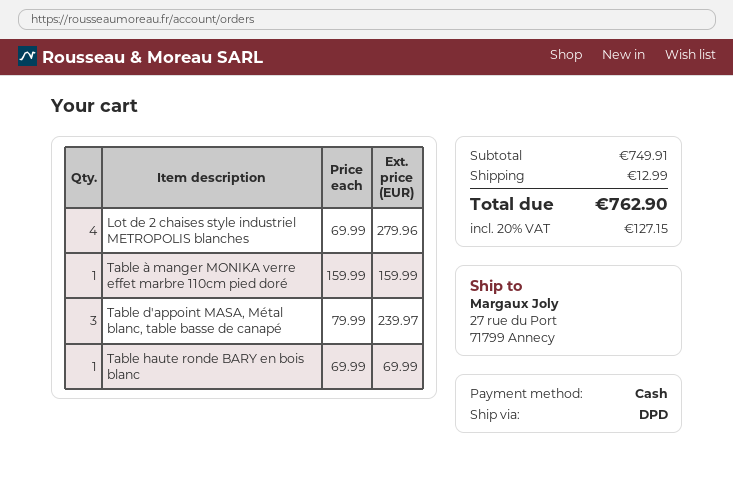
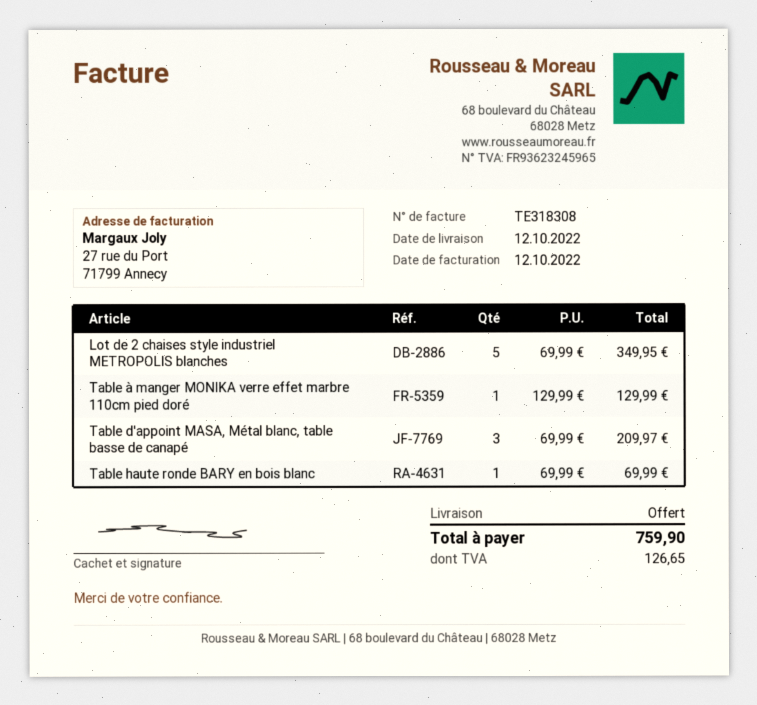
Lot de 2 chaises style industriel METROPOLIS blanches: 4 x 69.99 = 279.96 -> 5 x 69.99 = 349.95
Table à manger MONIKA verre effet marbre 110cm pied doré: 1 x 159.99 = 159.99 -> 1 x 129.99 = 129.99
Table d'appoint MASA, Métal blanc, table basse de canapé: 3 x 79.99 = 239.97 -> 3 x 69.99 = 209.97
shipping: 12.99 -> 0.00
tax: 127.15 -> 126.65
total: 762.90 -> 759.90

